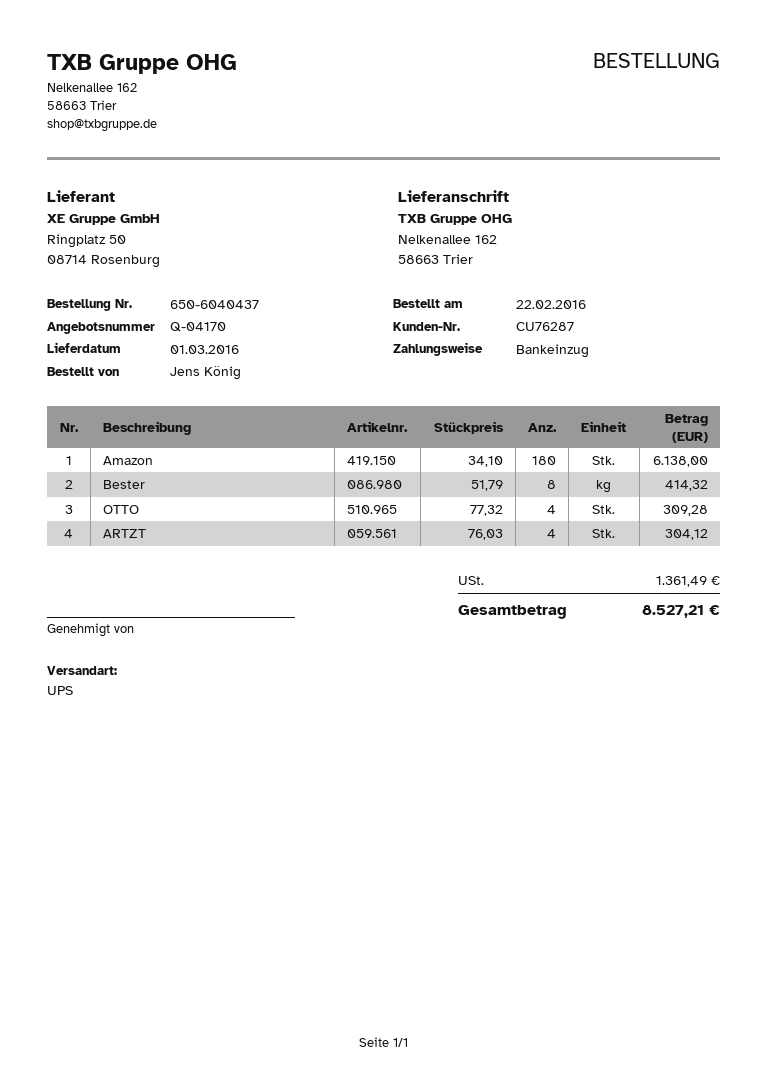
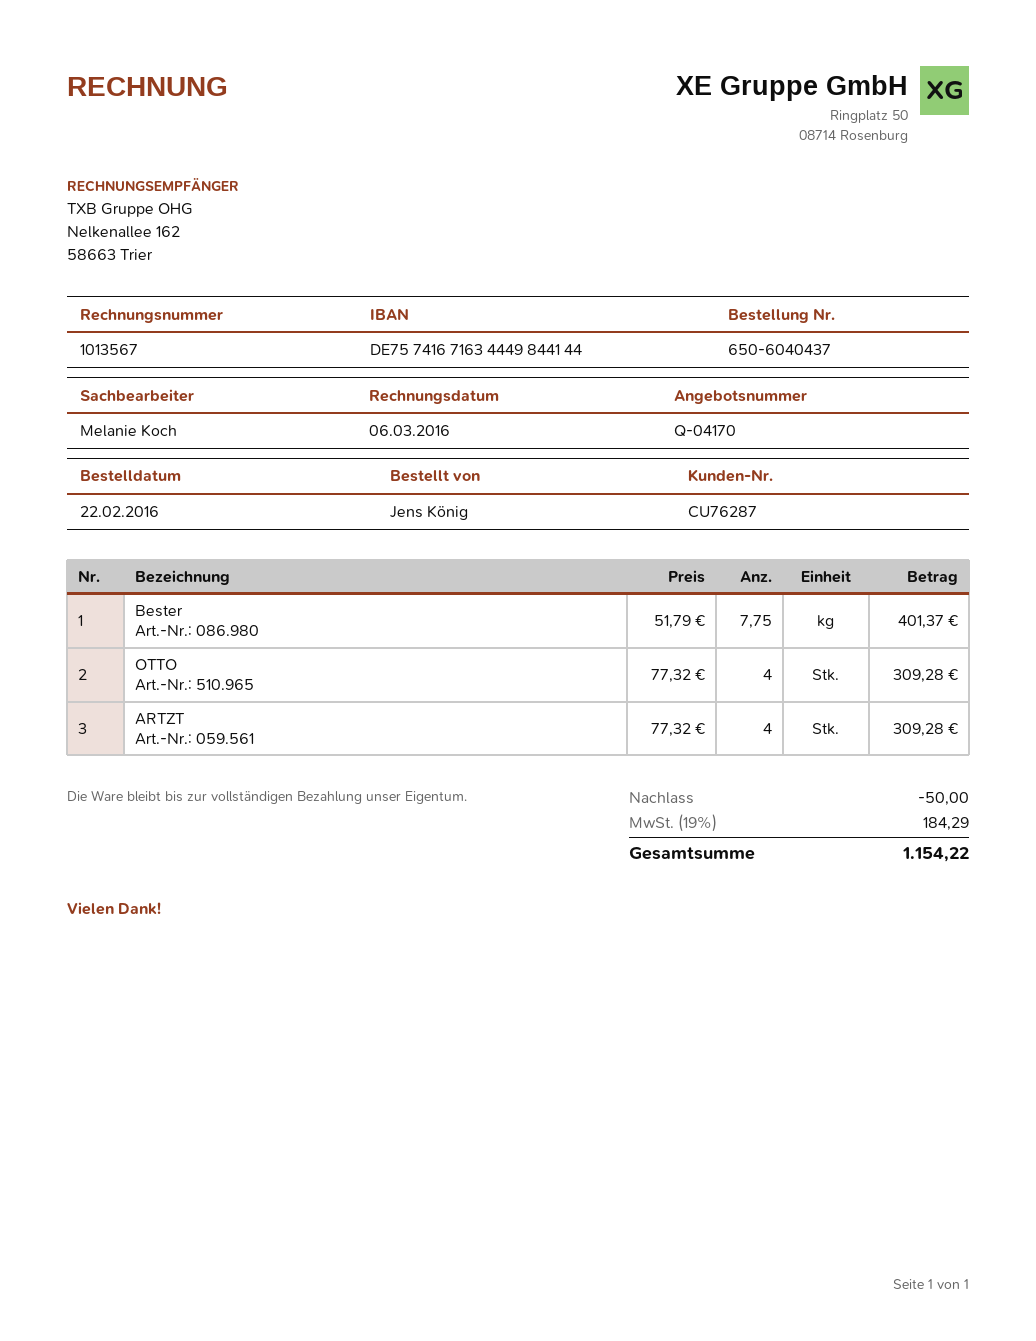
Amazon: 180 x 34.10 = 6138.00 -> none
Bester: 8 x 51.79 = 414.32 -> 7.75 x 51.79 = 401.37
ARTZT: 4 x 76.03 = 304.12 -> 4 x 77.32 = 309.28
discount: none -> 50.00
tax: 1361.49 -> 184.29
total: 8527.21 -> 1154.22

